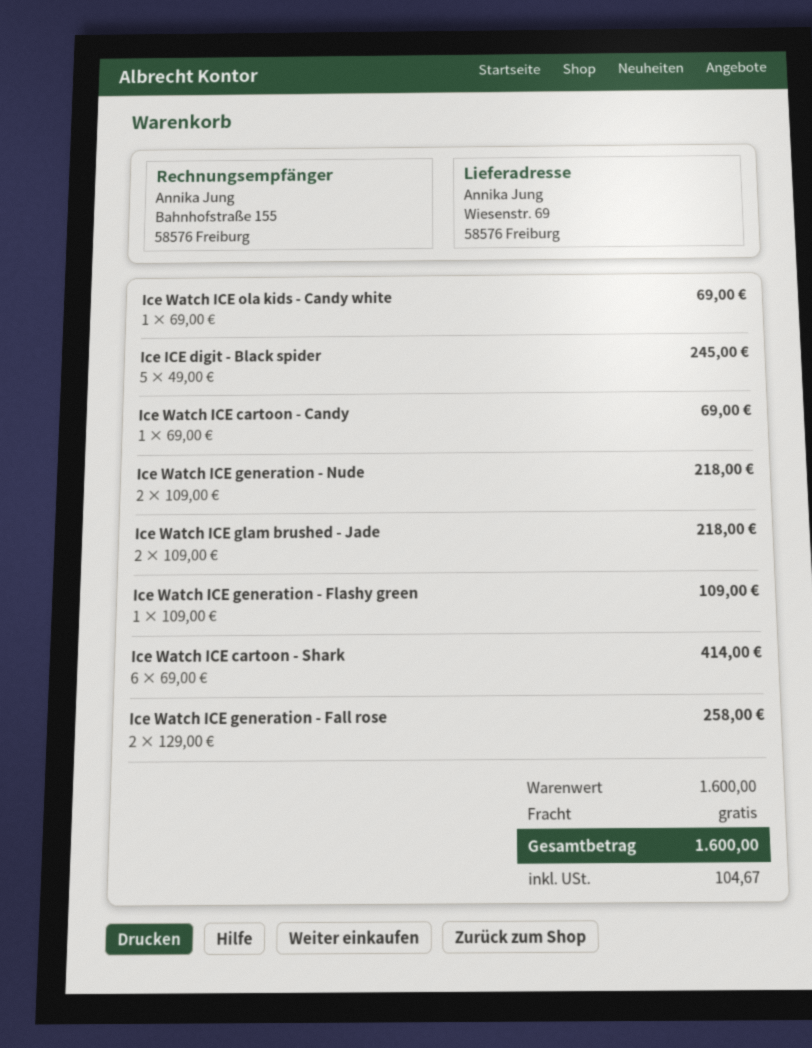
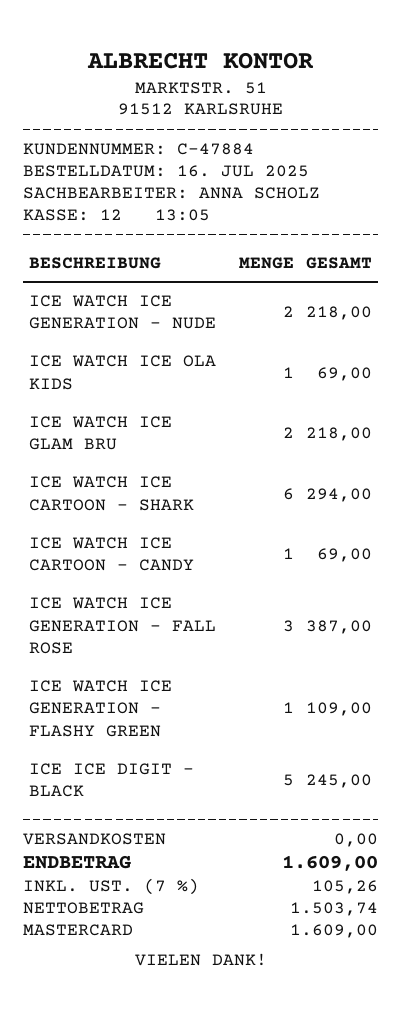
Ice Watch ICE cartoon - Shark: 6 for 414.00 -> 6 for 294.00
Ice Watch ICE generation - Fall rose: 2 for 258.00 -> 3 for 387.00
tax: 104.67 -> 105.26
total: 1600.00 -> 1609.00

